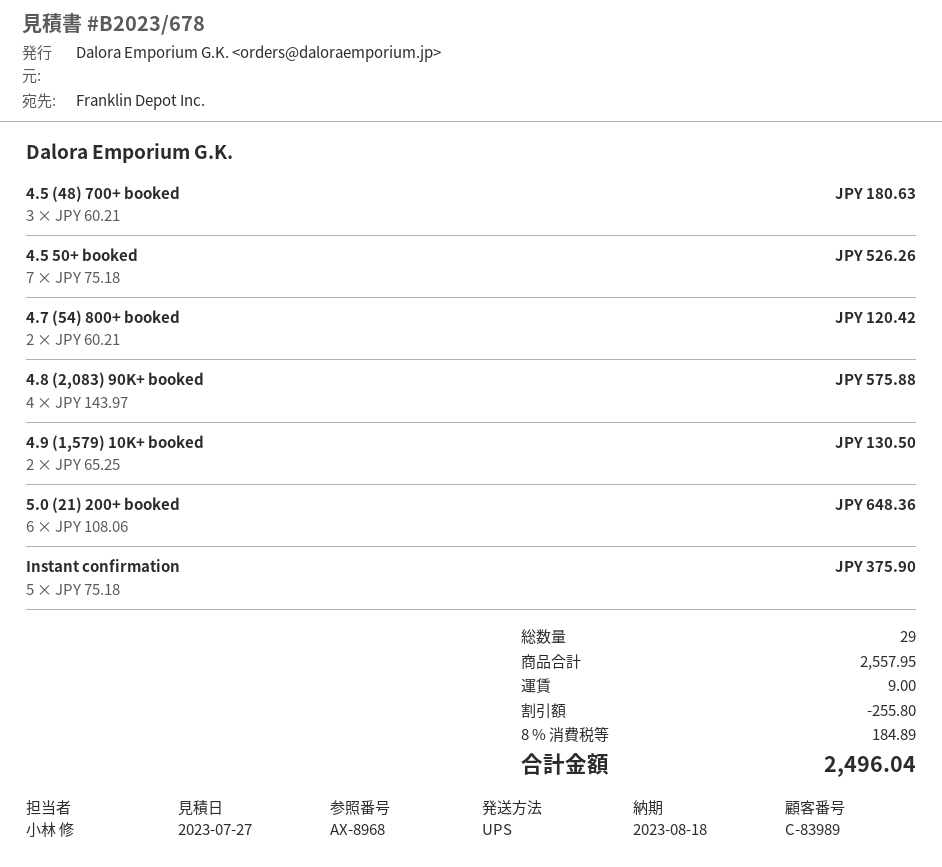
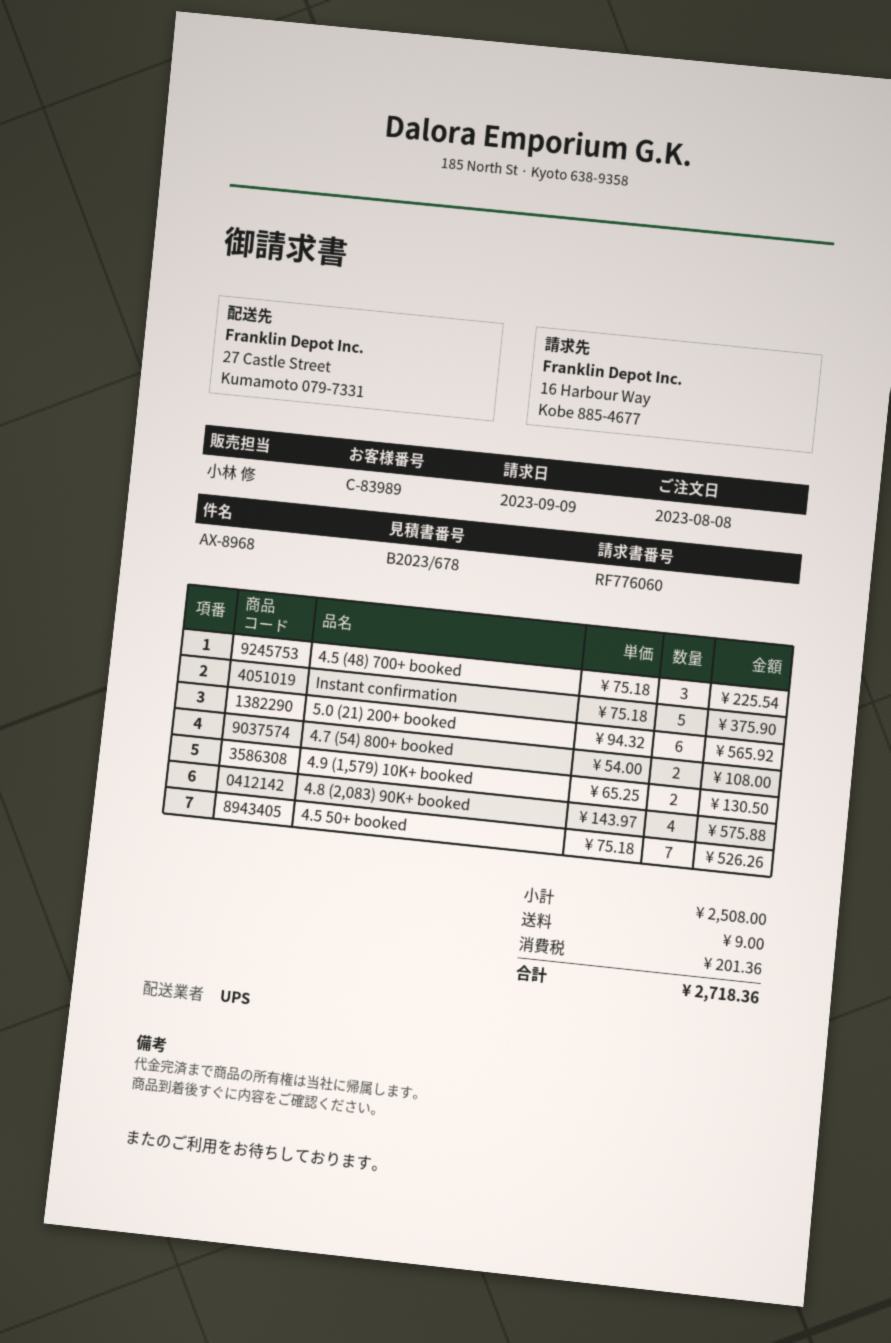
4.5 (48) 700+ booked: 3 x 60.21 = 180.63 -> 3 x 75.18 = 225.54
4.7 (54) 800+ booked: 2 x 60.21 = 120.42 -> 2 x 54.00 = 108.00
5.0 (21) 200+ booked: 6 x 108.06 = 648.36 -> 6 x 94.32 = 565.92
subtotal: 2557.95 -> 2508.00
discount: 255.80 -> none
tax: 184.89 -> 201.36
total: 2496.04 -> 2718.36

